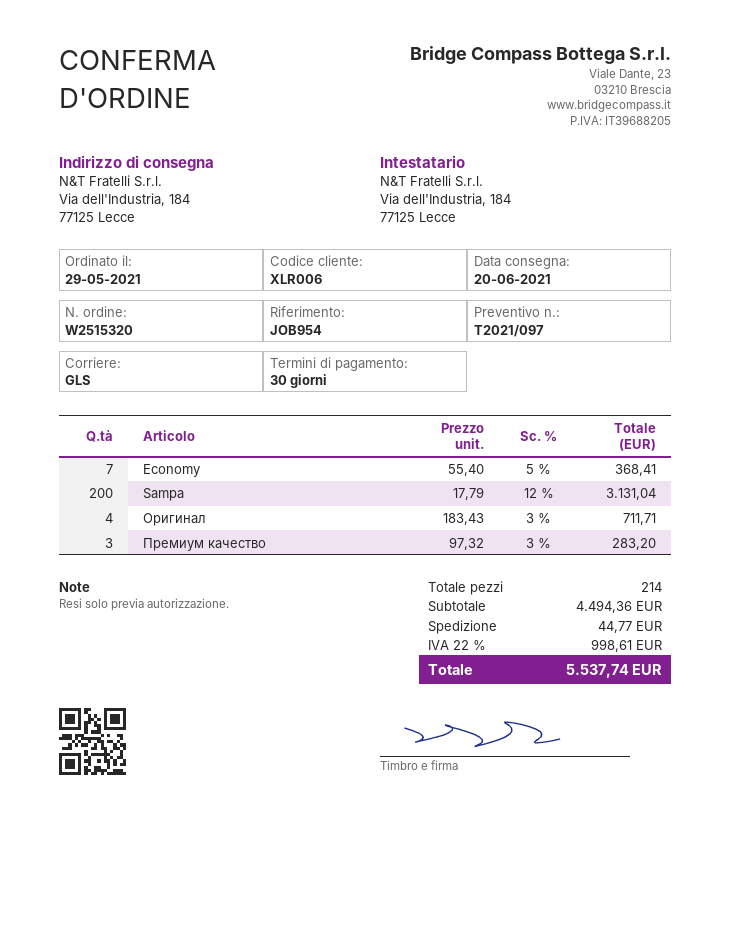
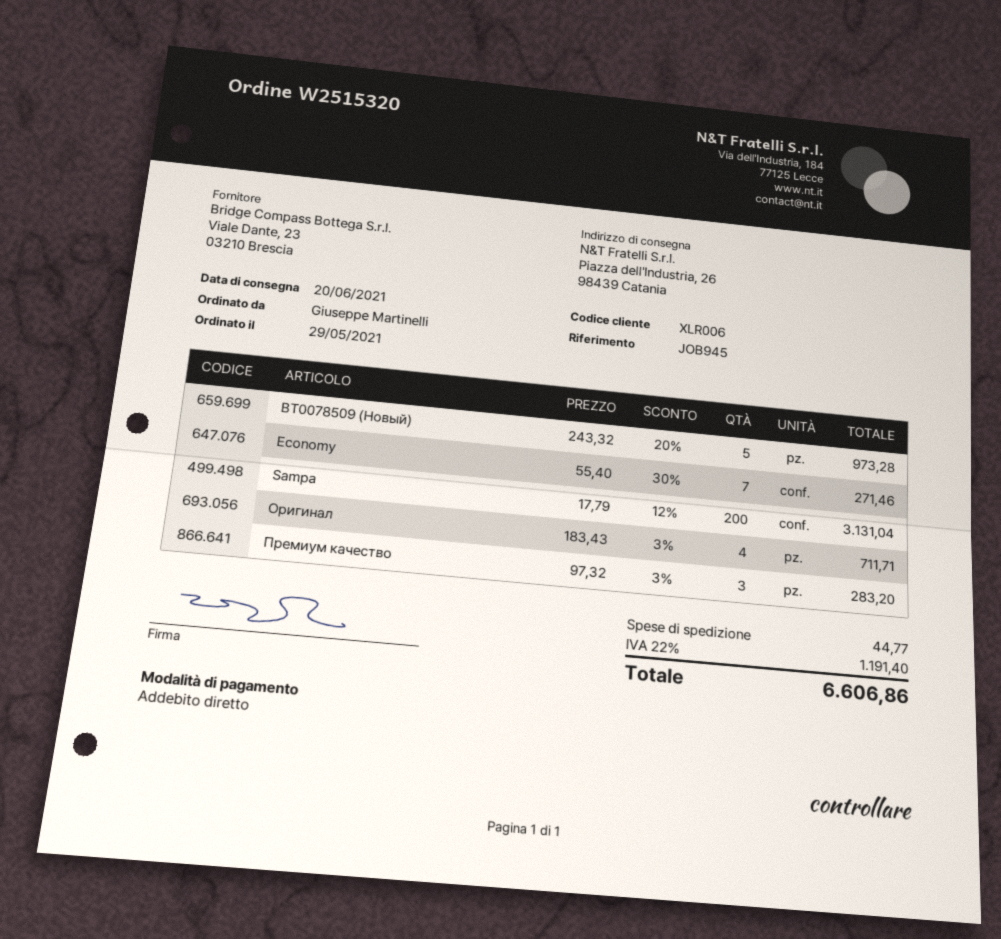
reference: JOB954 -> JOB945
ship to: Via dell'Industria, 184, 77125 Lecce -> Piazza dell'Industria, 26, 98439 Catania
Economy: 7 x 55.40 - 5% = 368.41 -> 7 x 55.40 - 30% = 271.46
BT0078509 (Новый): none -> 5 x 243.32 - 20% = 973.28
tax: 22% = 998.61 -> 22% = 1191.40
total: 5537.74 -> 6606.86

